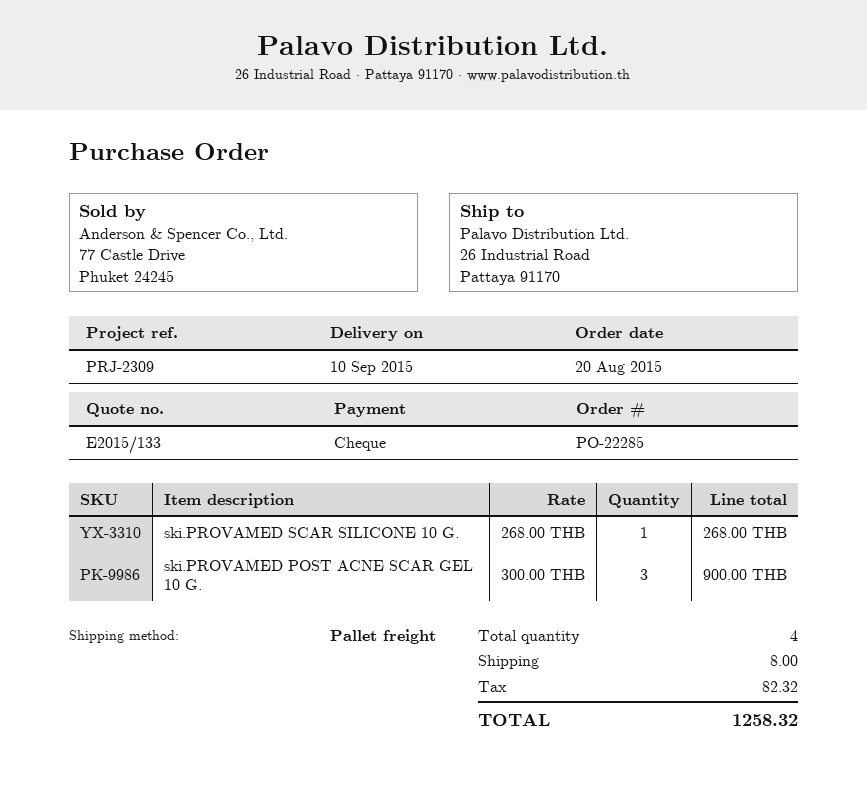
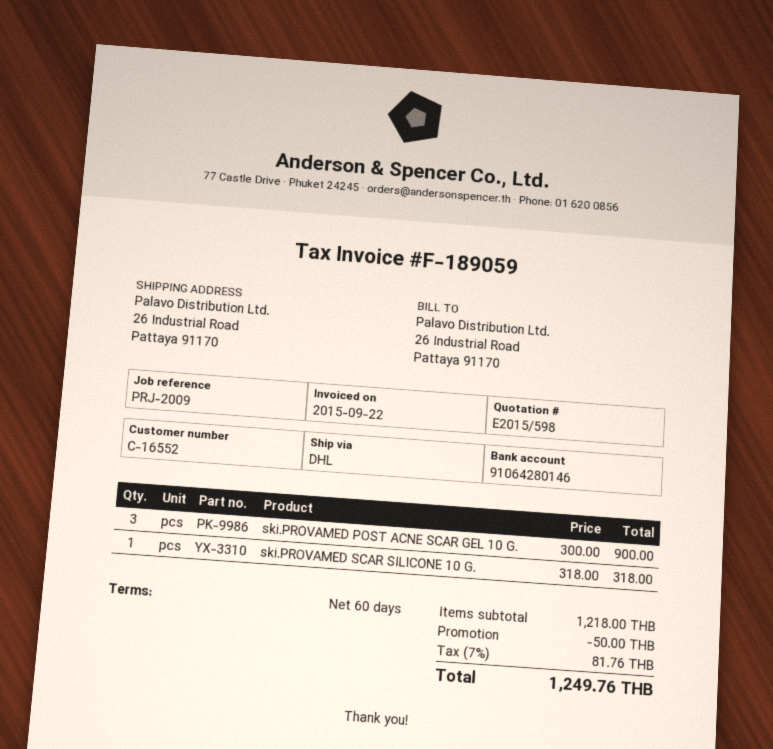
quote number: E2015/133 -> E2015/598
reference: PRJ-2309 -> PRJ-2009
shipping method: pallet freight -> DHL
ski.PROVAMED SCAR SILICONE 10 G.: 1 x 268.00 = 268.00 -> 1 x 318.00 = 318.00
discount: none -> 50.00
shipping: 8.00 -> none
tax: 82.32 -> 81.76
total: 1258.32 -> 1249.76

